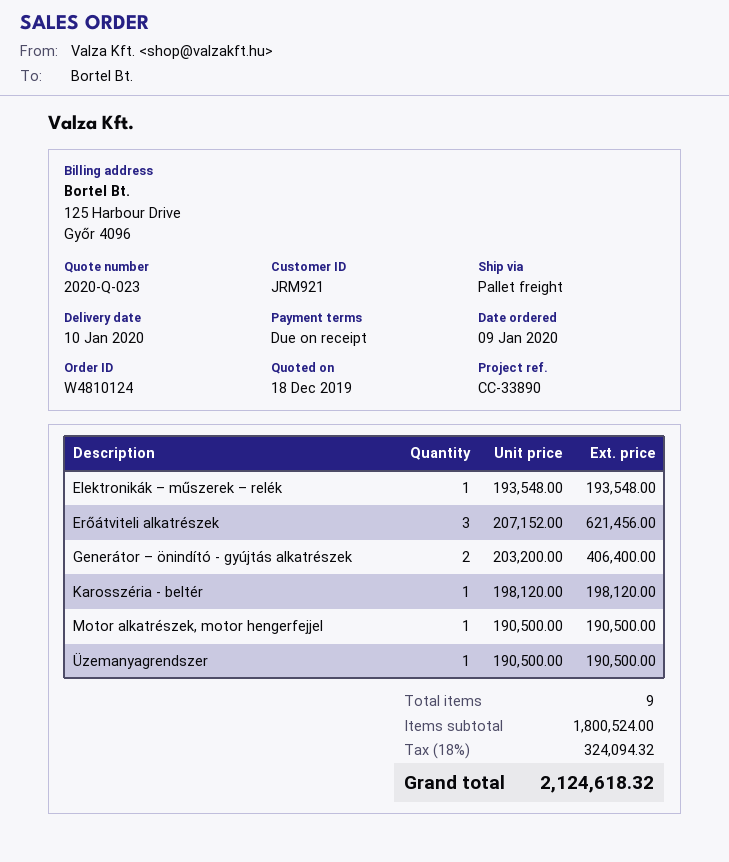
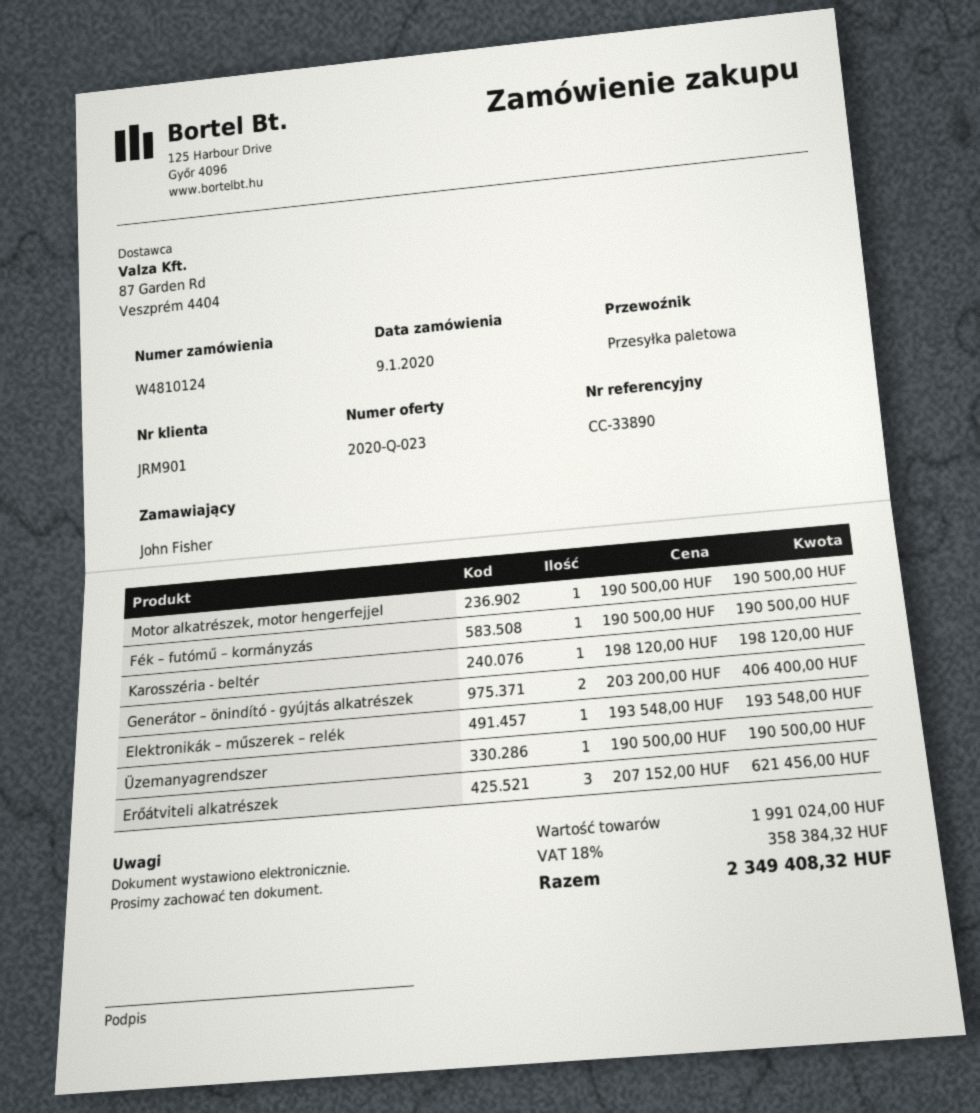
customer number: JRM921 -> JRM901
Fék – futómű – kormányzás: none -> 1 x 190500.00 = 190500.00
subtotal: 1800524.00 -> 1991024.00
tax: 18% = 324094.32 -> 18% = 358384.32
total: 2124618.32 -> 2349408.32

